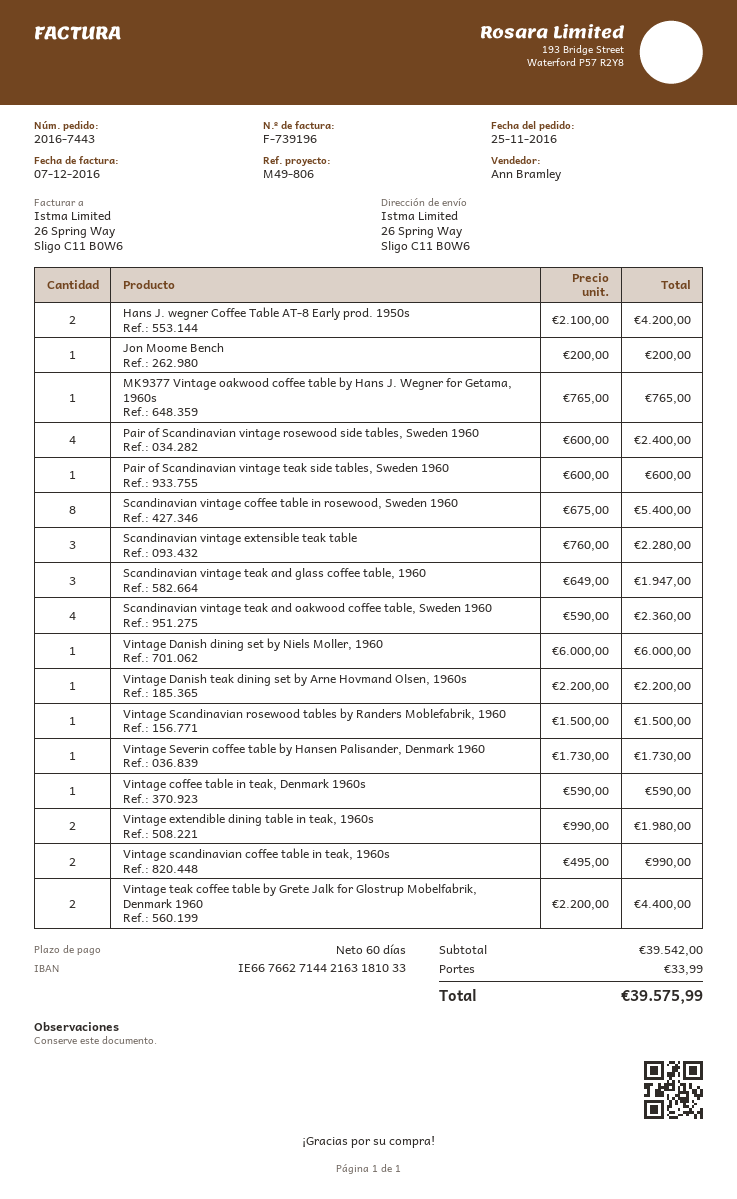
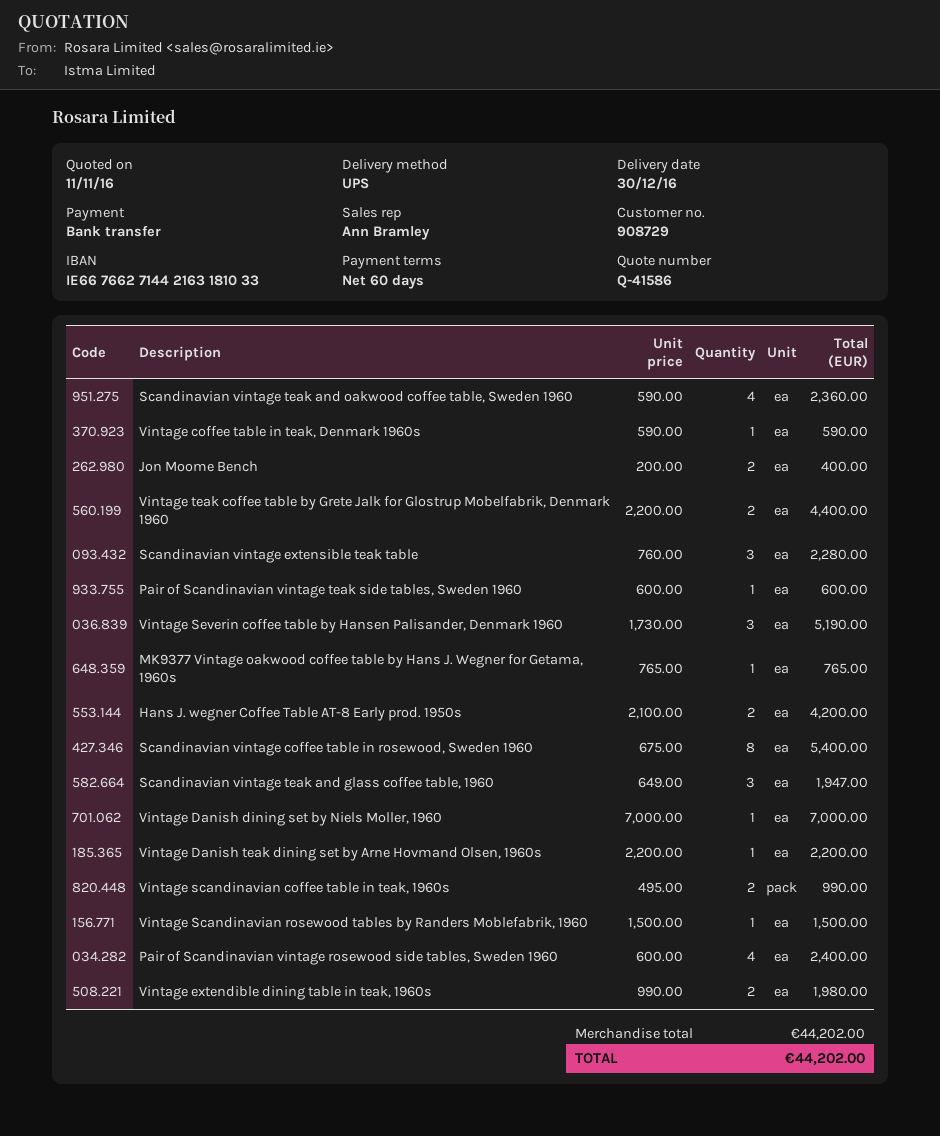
Jon Moome Bench: 1 x 200.00 = 200.00 -> 2 x 200.00 = 400.00
Vintage Danish dining set by Niels Moller, 1960: 1 x 6000.00 = 6000.00 -> 1 x 7000.00 = 7000.00
Vintage Severin coffee table by Hansen Palisander, Denmark 1960: 1 x 1730.00 = 1730.00 -> 3 x 1730.00 = 5190.00
subtotal: 39542.00 -> 44202.00
shipping: 33.99 -> none
total: 39575.99 -> 44202.00

